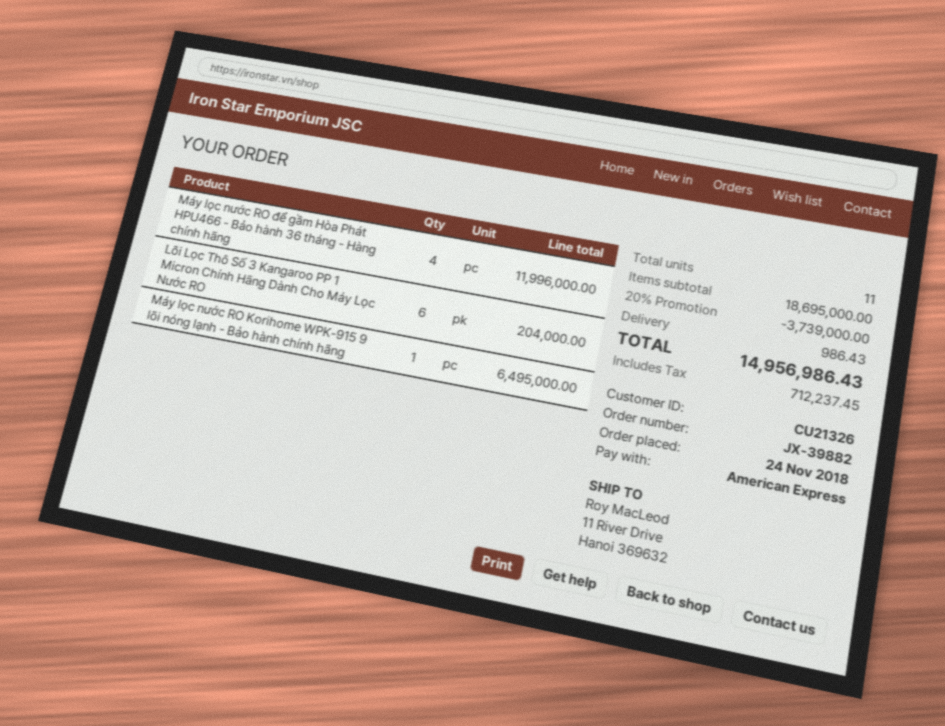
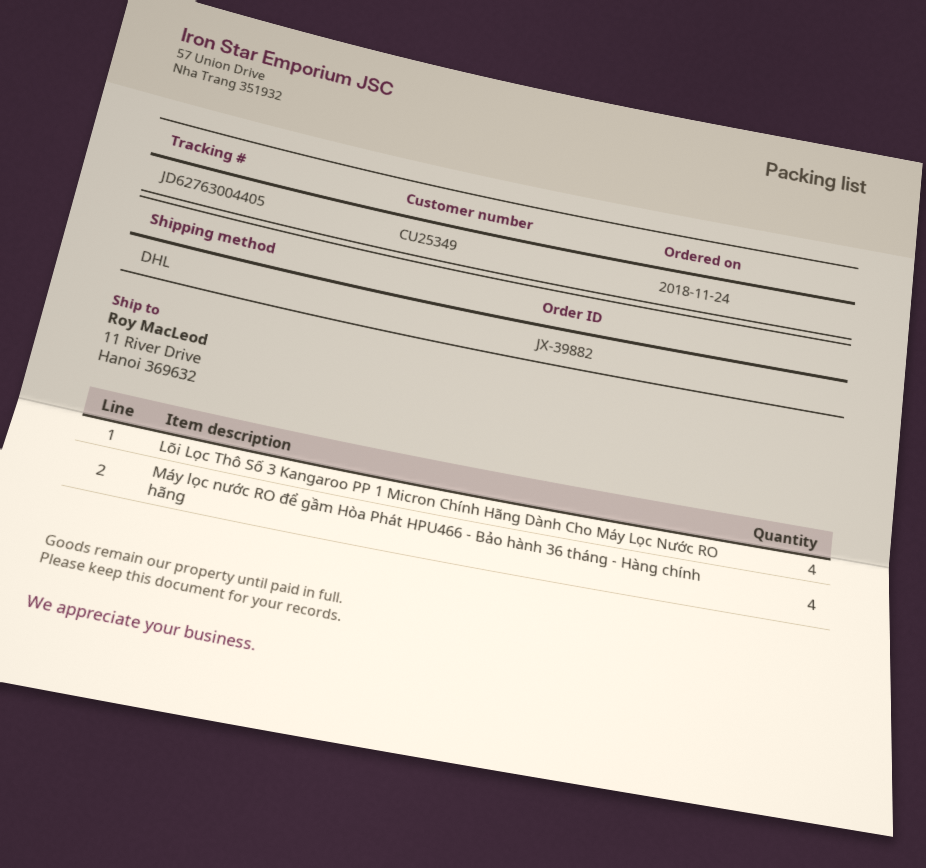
customer number: CU21326 -> CU25349
Lõi Lọc Thô Số 3 Kangaroo PP 1 Micron Chính Hãng Dành Cho Máy Lọc Nước RO: 6 -> 4
Máy lọc nước RO Korihome WPK-915 9 lõi nóng lạnh - Bảo hành chính hãng: 1 -> none

